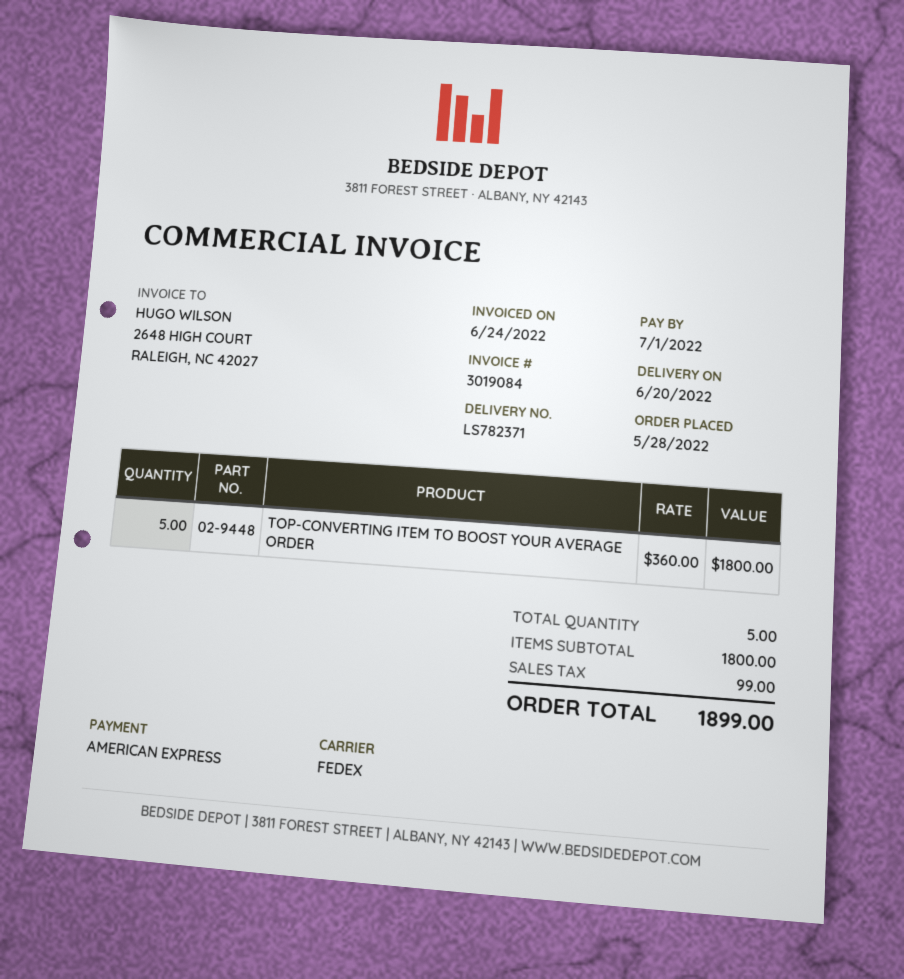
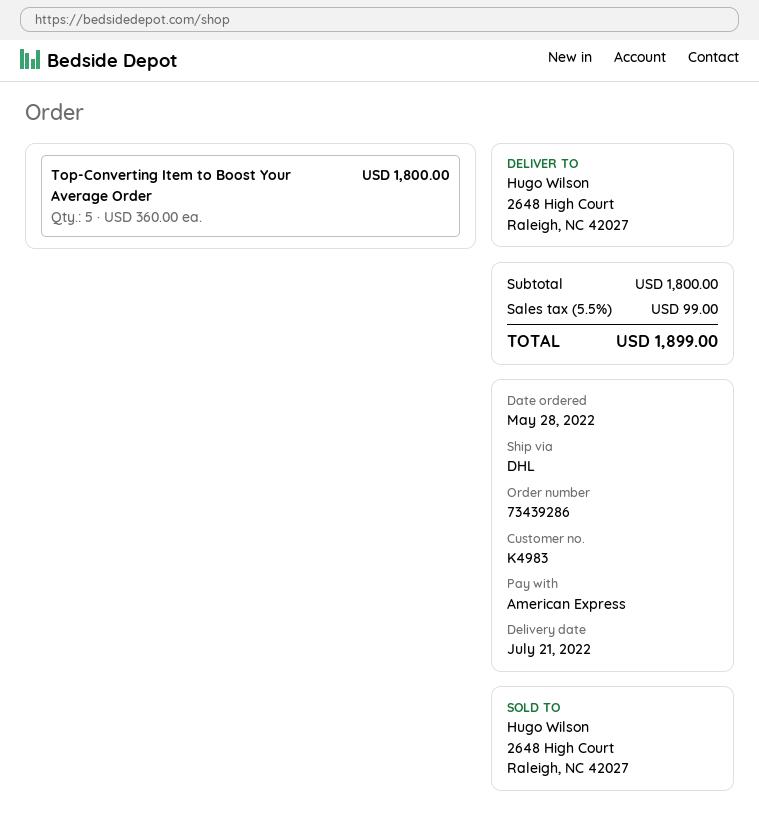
delivery date: 2022-06-20 -> 2022-07-21
shipping method: FedEx -> DHL

